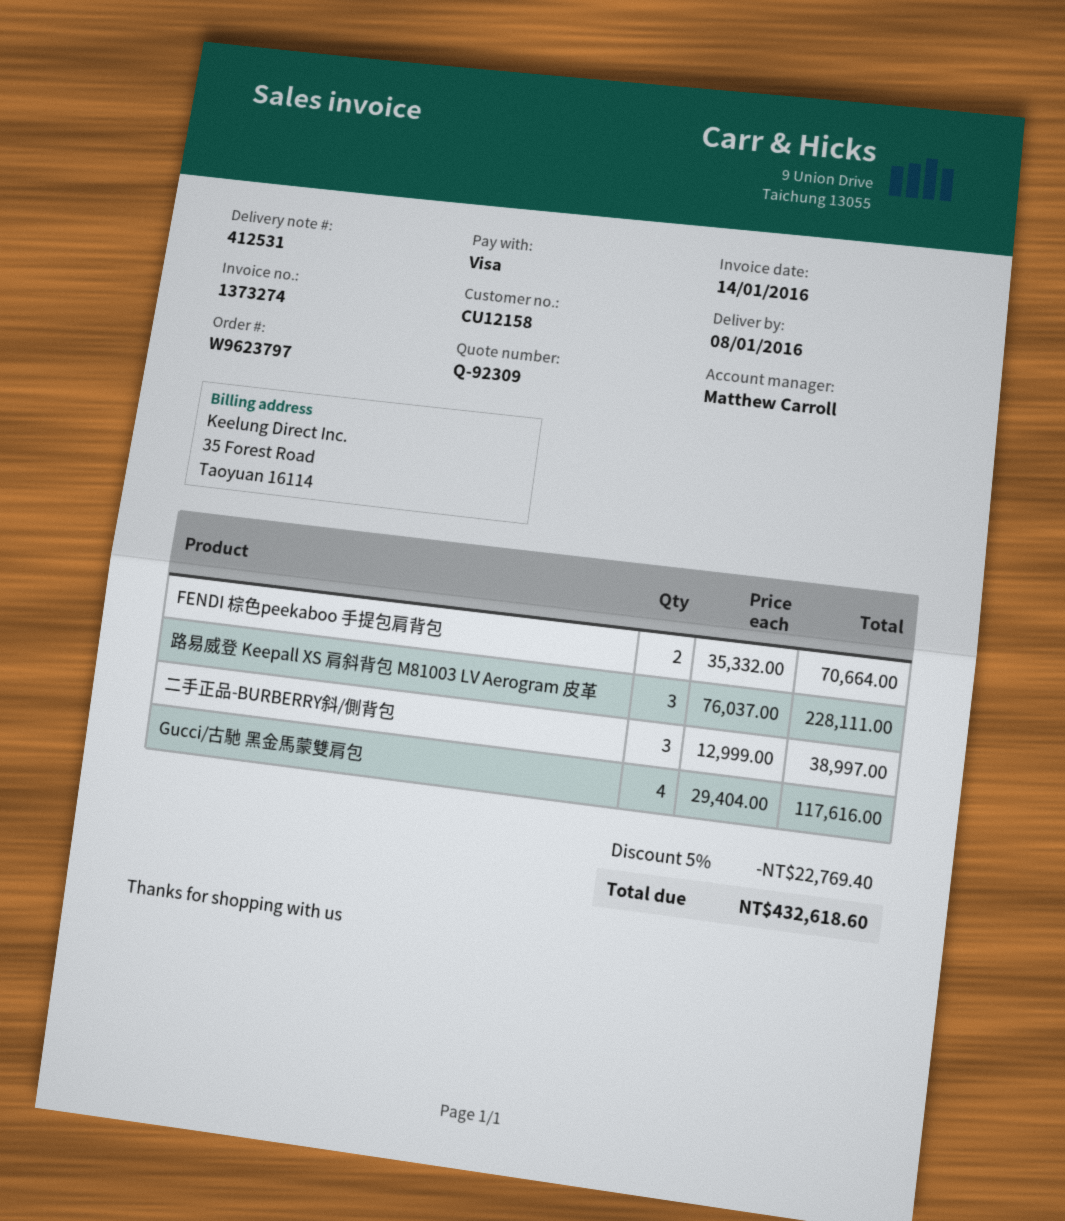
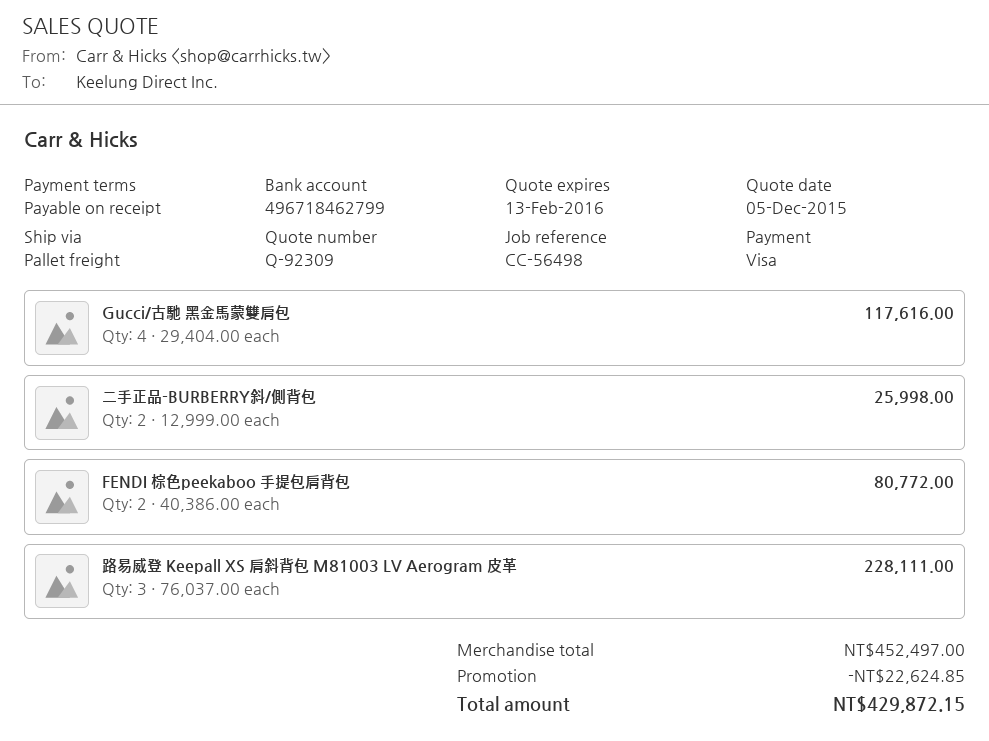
FENDI 棕色peekaboo 手提包肩背包: 2 x 35332.00 = 70664.00 -> 2 x 40386.00 = 80772.00
二手正品-BURBERRY斜/側背包: 3 x 12999.00 = 38997.00 -> 2 x 12999.00 = 25998.00
discount: 22769.40 -> 22624.85
total: 432618.60 -> 429872.15

